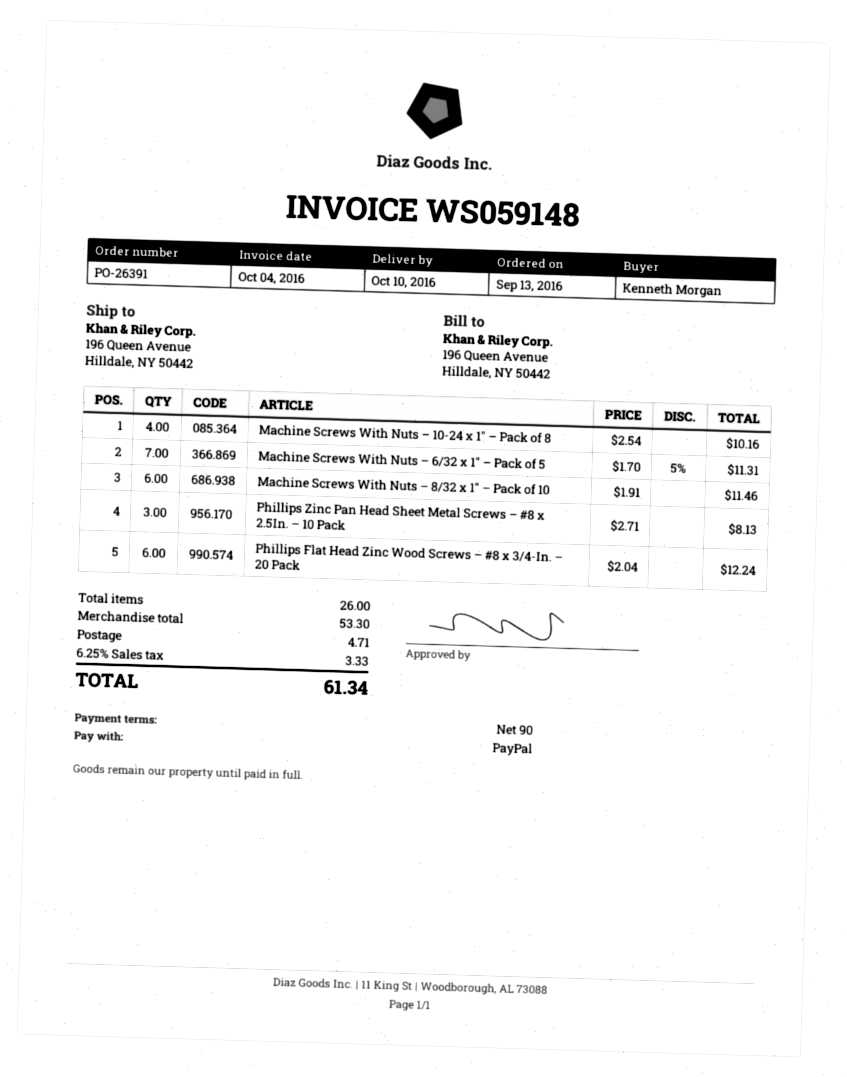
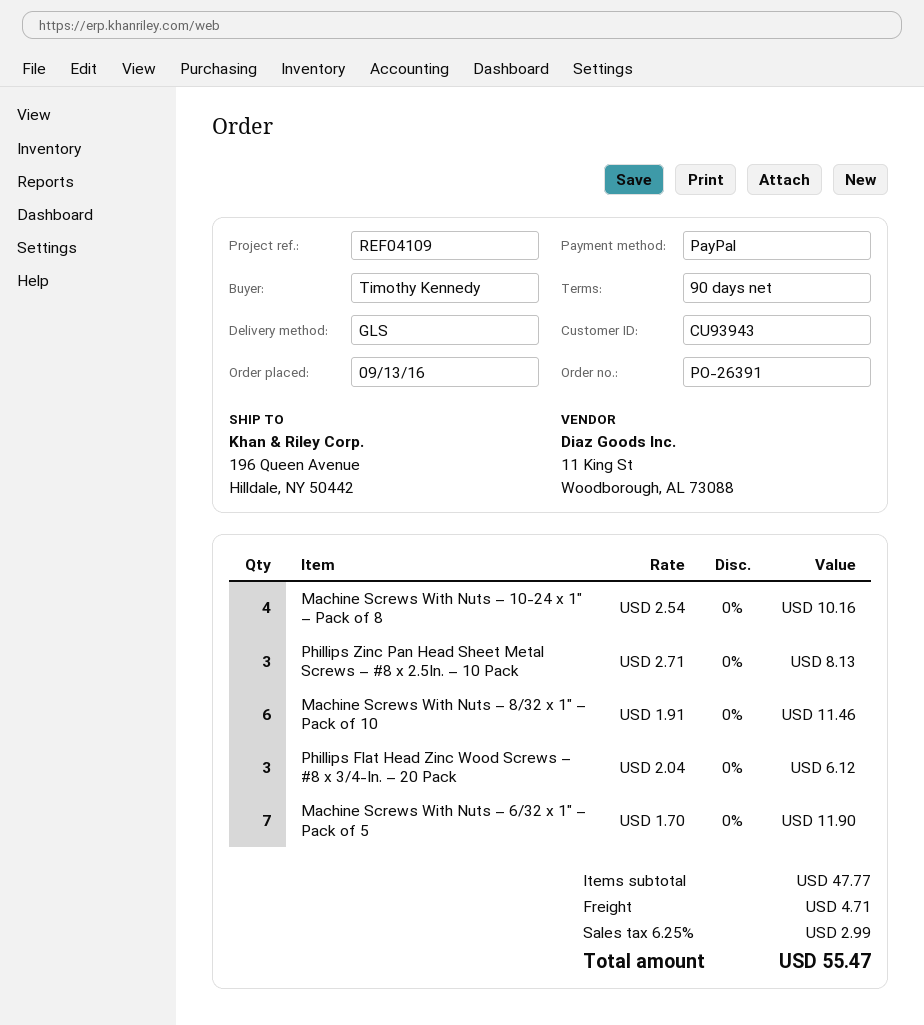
ordered by: Kenneth Morgan -> Timothy Kennedy
Machine Screws With Nuts – 6/32 x 1″ – Pack of 5: 7 x 1.70 - 5% = 11.31 -> 7 x 1.70 = 11.90
Phillips Flat Head Zinc Wood Screws – #8 x 3/4-In. – 20 Pack: 6 x 2.04 = 12.24 -> 3 x 2.04 = 6.12
subtotal: 53.30 -> 47.77
tax: 6.25% = 3.33 -> 6.25% = 2.99
total: 61.34 -> 55.47

